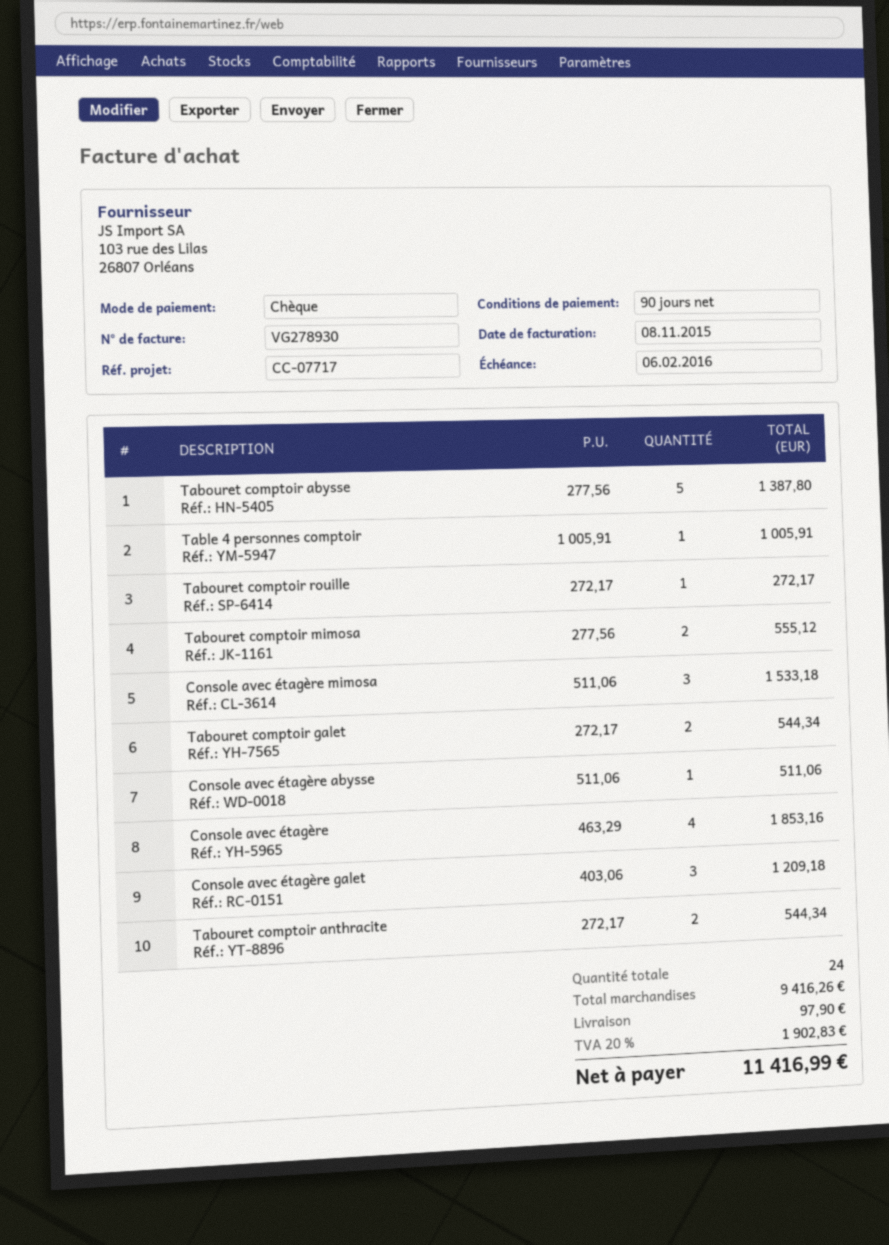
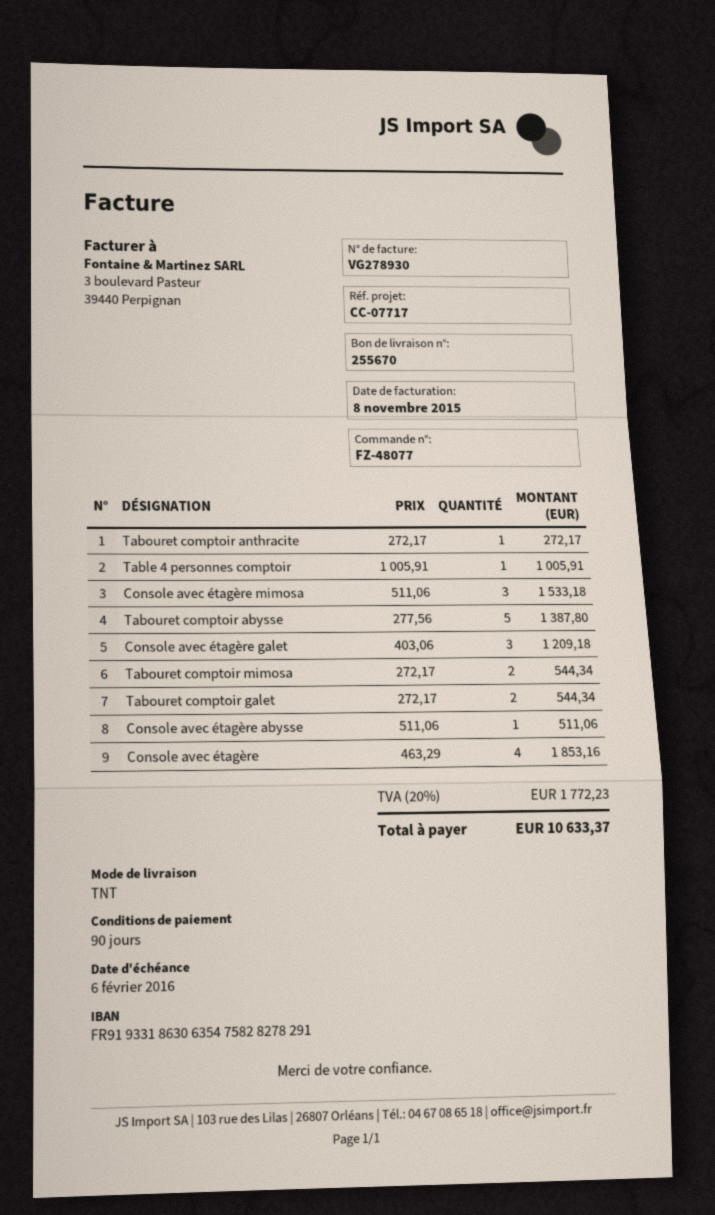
Tabouret comptoir rouille: 1 x 272.17 = 272.17 -> none
Tabouret comptoir mimosa: 2 x 277.56 = 555.12 -> 2 x 272.17 = 544.34
Tabouret comptoir anthracite: 2 x 272.17 = 544.34 -> 1 x 272.17 = 272.17
shipping: 97.90 -> none
tax: 20% = 1902.83 -> 20% = 1772.23
total: 11416.99 -> 10633.37

